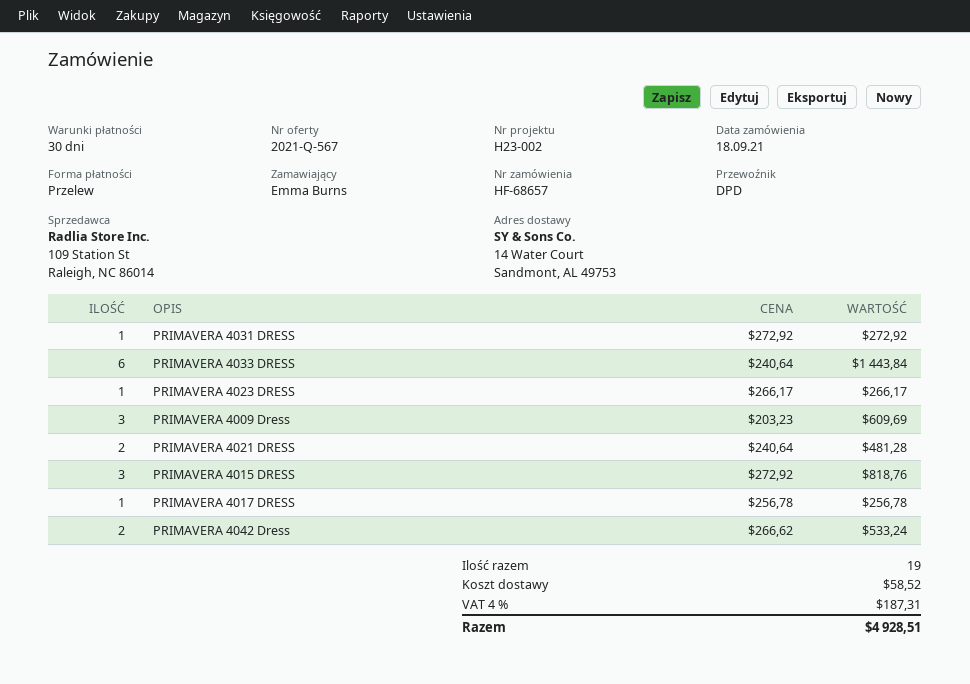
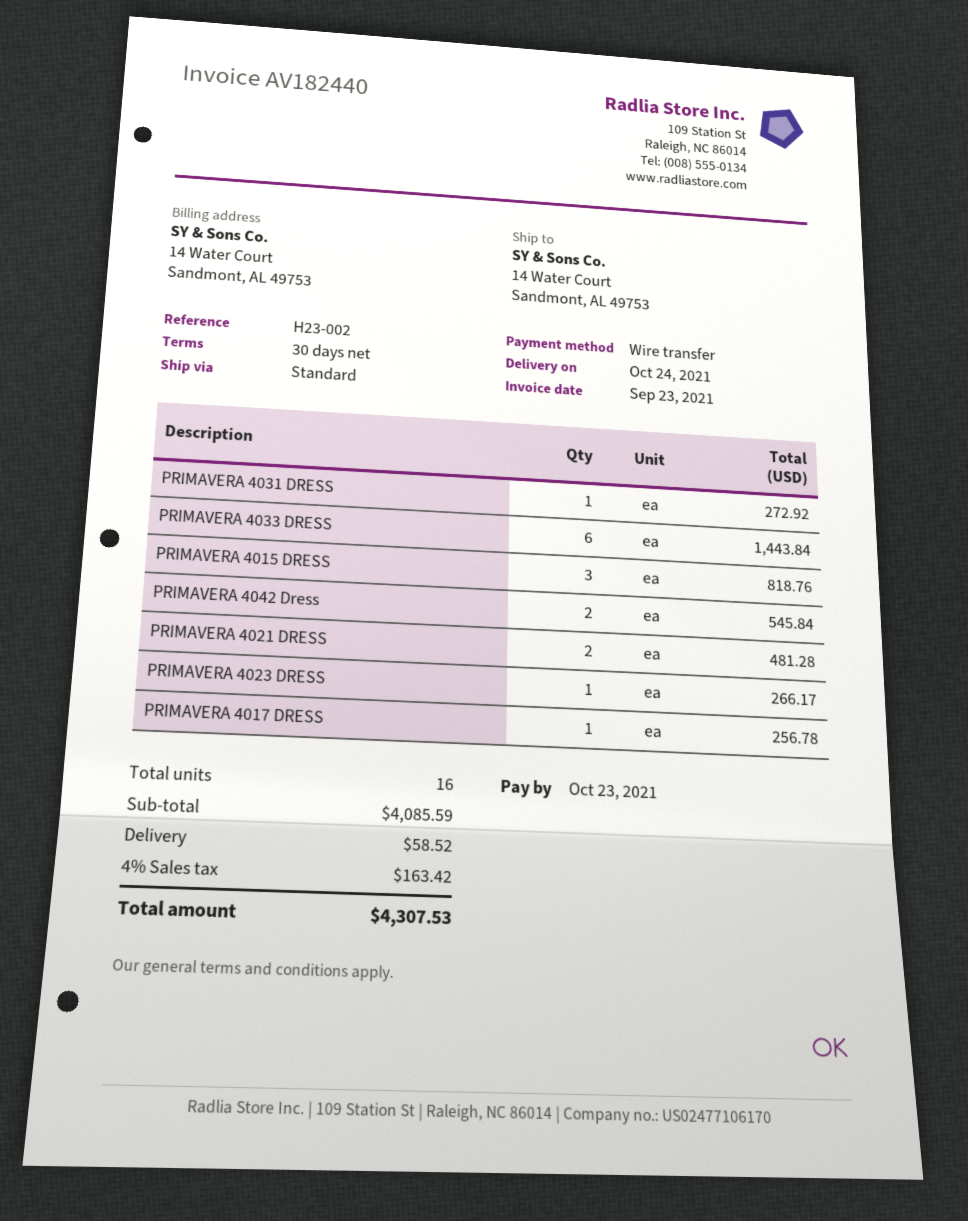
shipping method: DPD -> standard
PRIMAVERA 4009 Dress: 3 for 609.69 -> none
PRIMAVERA 4042 Dress: 2 for 533.24 -> 2 for 545.84
total quantity: 19 -> 16
tax: 4% = 187.31 -> 4% = 163.42
total: 4928.51 -> 4307.53

